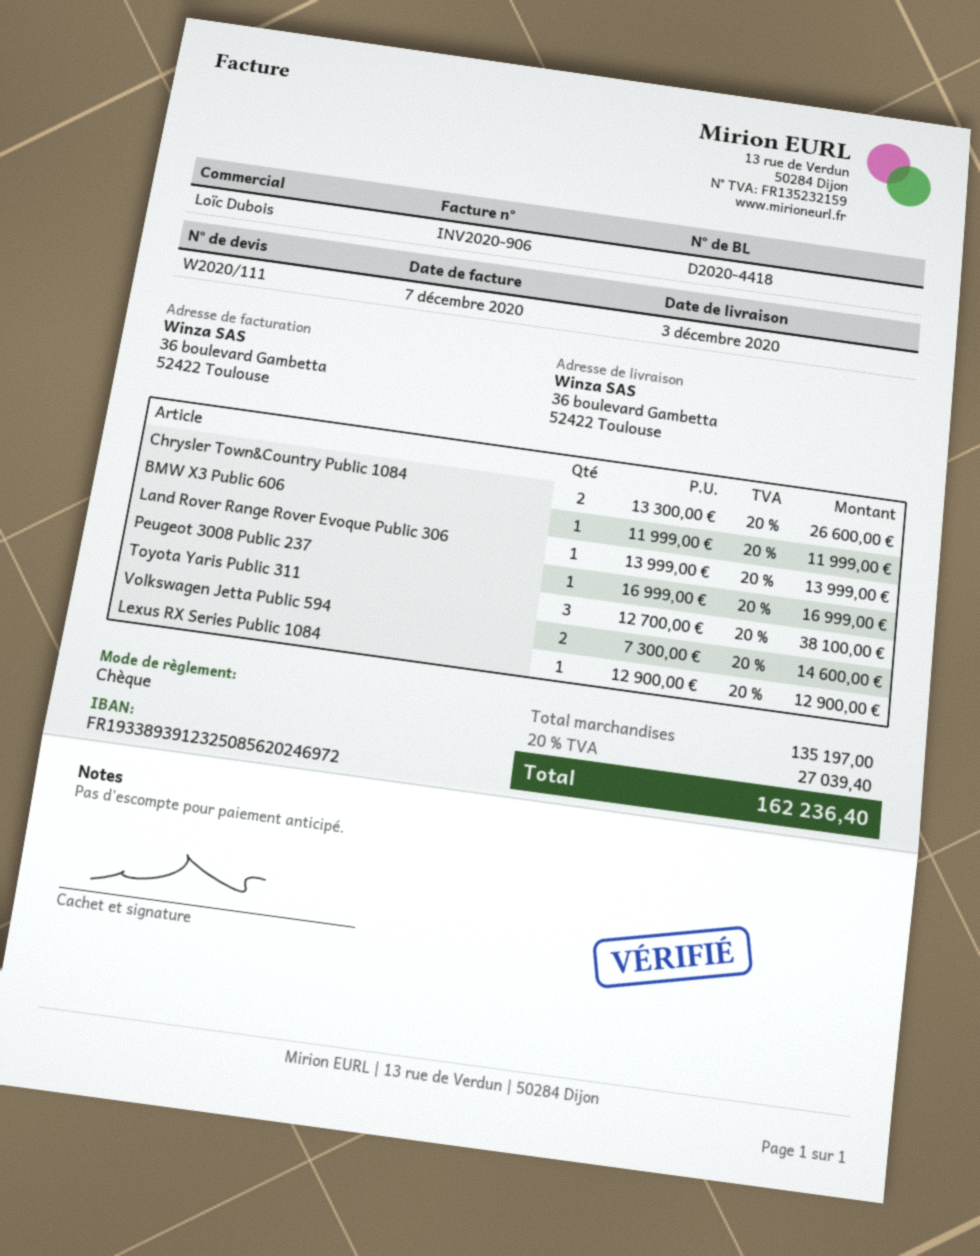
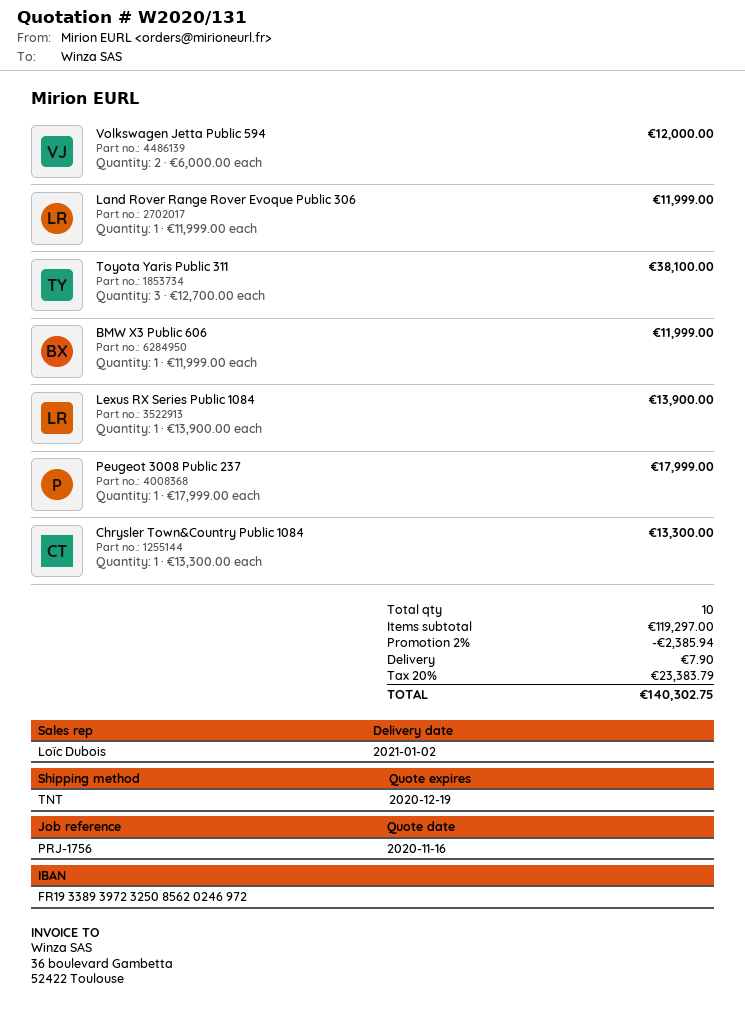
quote number: W2020/111 -> W2020/131
delivery date: 2020-12-03 -> 2021-01-02
bank account: FR1933893912325085620246972 -> FR1933893972325085620246972
Chrysler Town&Country Public 1084: 2 x 13300.00 = 26600.00 -> 1 x 13300.00 = 13300.00
Land Rover Range Rover Evoque Public 306: 1 x 13999.00 = 13999.00 -> 1 x 11999.00 = 11999.00
Peugeot 3008 Public 237: 1 x 16999.00 = 16999.00 -> 1 x 17999.00 = 17999.00
Volkswagen Jetta Public 594: 2 x 7300.00 = 14600.00 -> 2 x 6000.00 = 12000.00
Lexus RX Series Public 1084: 1 x 12900.00 = 12900.00 -> 1 x 13900.00 = 13900.00
subtotal: 135197.00 -> 119297.00
discount: none -> 2% = 2385.94
shipping: none -> 7.90
tax: 20% = 27039.40 -> 20% = 23383.79
total: 162236.40 -> 140302.75

